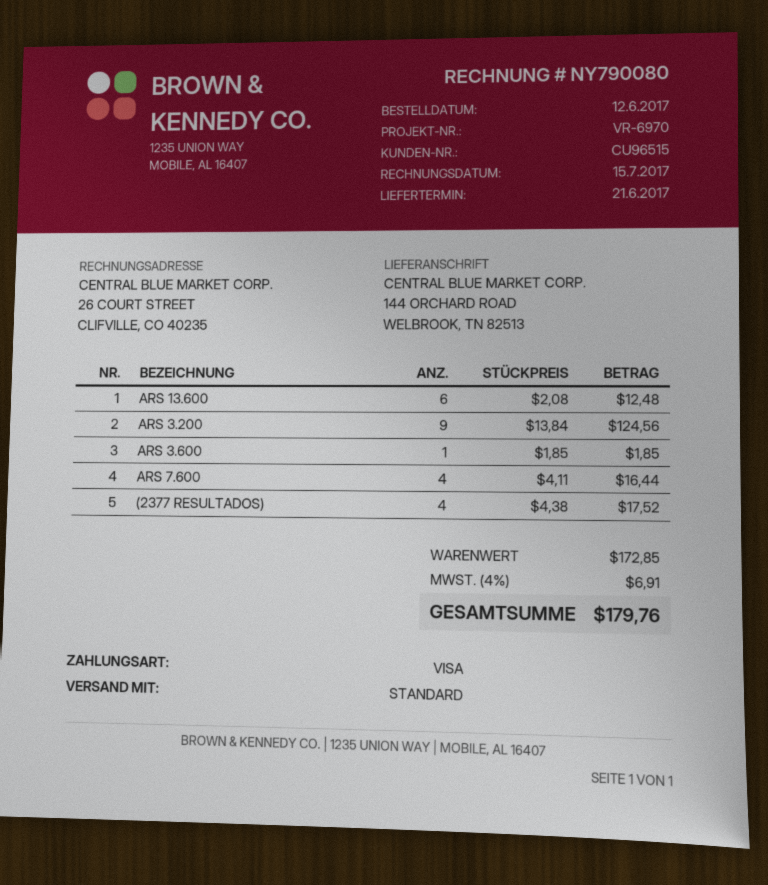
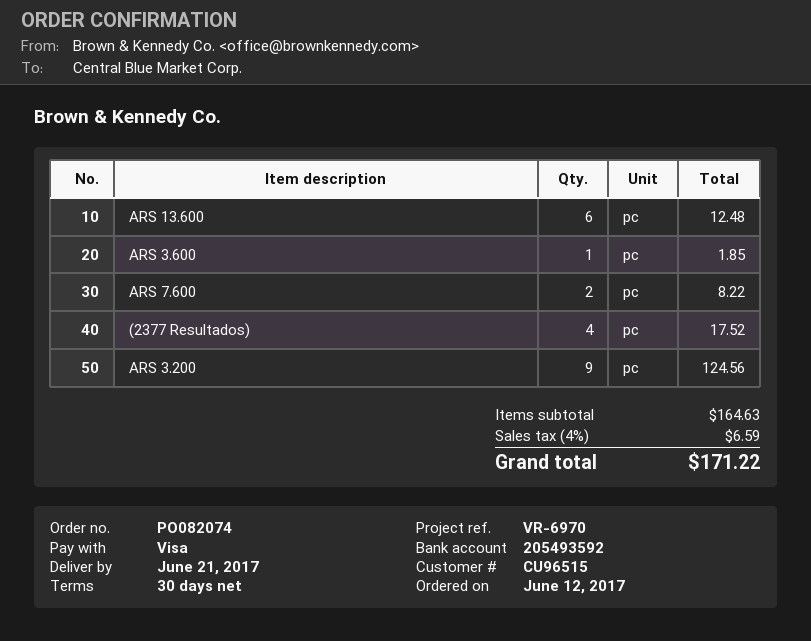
ARS 7.600: 4 for 16.44 -> 2 for 8.22
subtotal: 172.85 -> 164.63
tax: 4% = 6.91 -> 4% = 6.59
total: 179.76 -> 171.22

